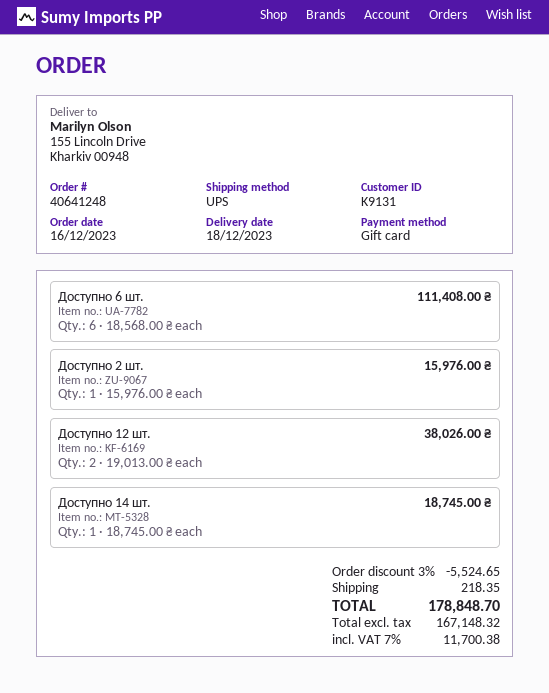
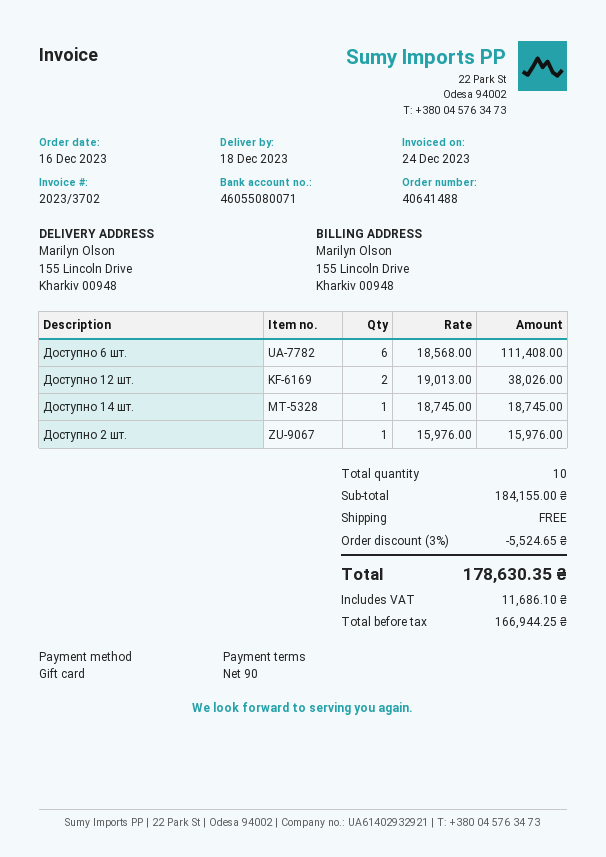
order number: 40641248 -> 40641488
shipping: 218.35 -> 0.00
net: 167148.32 -> 166944.25
tax: 11700.38 -> 11686.10
total: 178848.70 -> 178630.35

